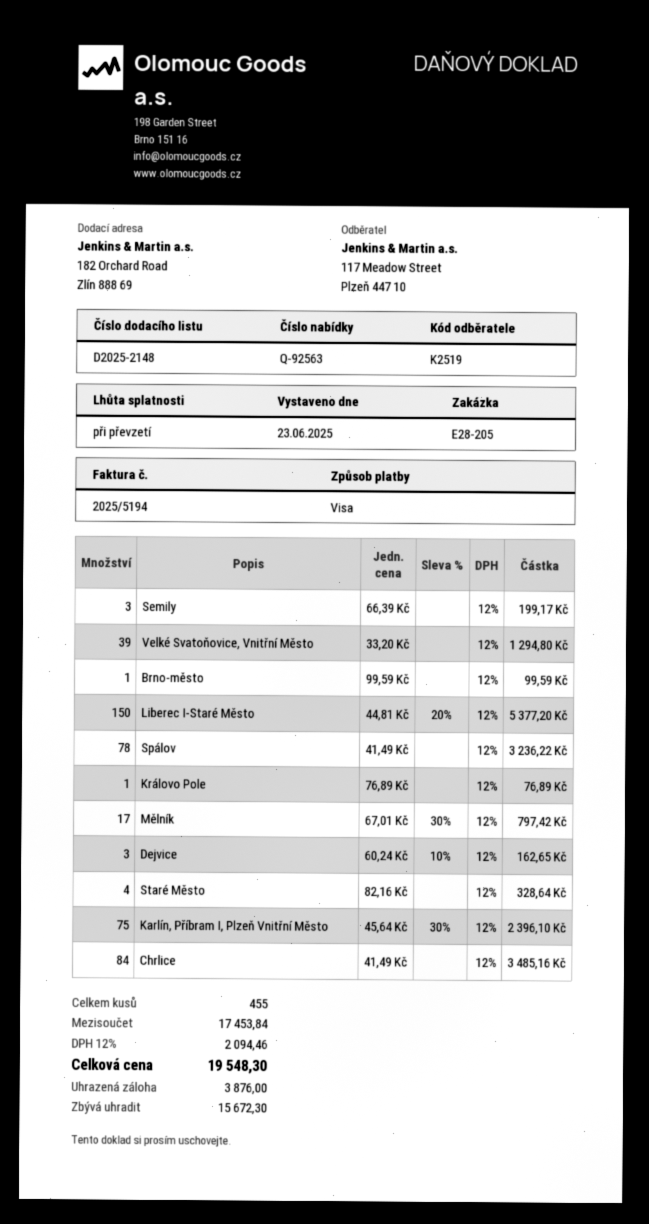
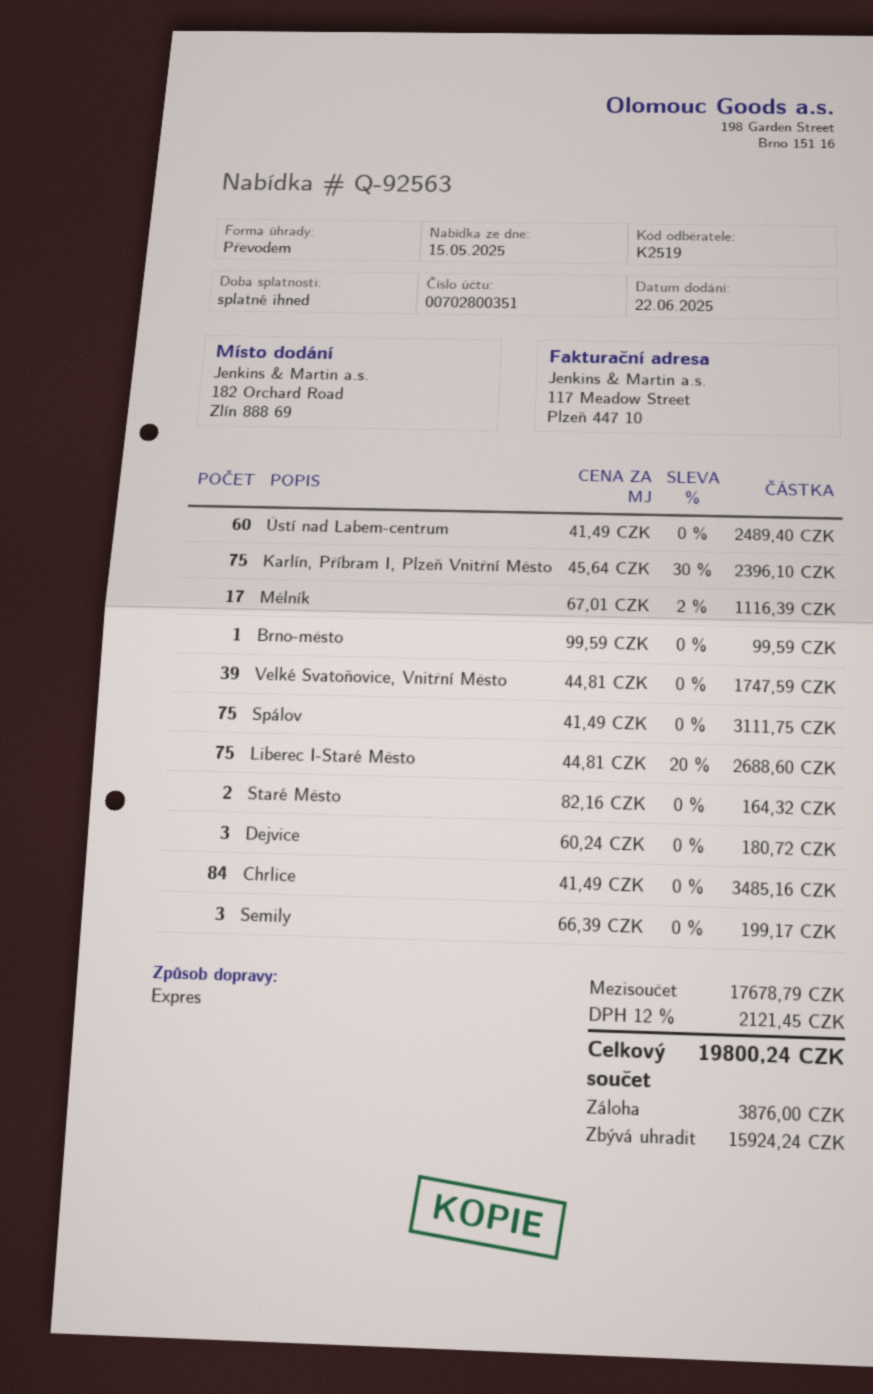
payment method: Visa -> bank transfer
Velké Svatoňovice, Vnitřní Město: 39 x 33.20 = 1294.80 -> 39 x 44.81 = 1747.59
Liberec I-Staré Město: 150 x 44.81 - 20% = 5377.20 -> 75 x 44.81 - 20% = 2688.60
Spálov: 78 x 41.49 = 3236.22 -> 75 x 41.49 = 3111.75
Královo Pole: 1 x 76.89 = 76.89 -> none
Mělník: 17 x 67.01 - 30% = 797.42 -> 17 x 67.01 - 2% = 1116.39
Dejvice: 3 x 60.24 - 10% = 162.65 -> 3 x 60.24 = 180.72
Staré Město: 4 x 82.16 = 328.64 -> 2 x 82.16 = 164.32
Ústí nad Labem-centrum: none -> 60 x 41.49 = 2489.40
subtotal: 17453.84 -> 17678.79
tax: 12% = 2094.46 -> 12% = 2121.45
total: 19548.30 -> 19800.24
balance: 15672.30 -> 15924.24

